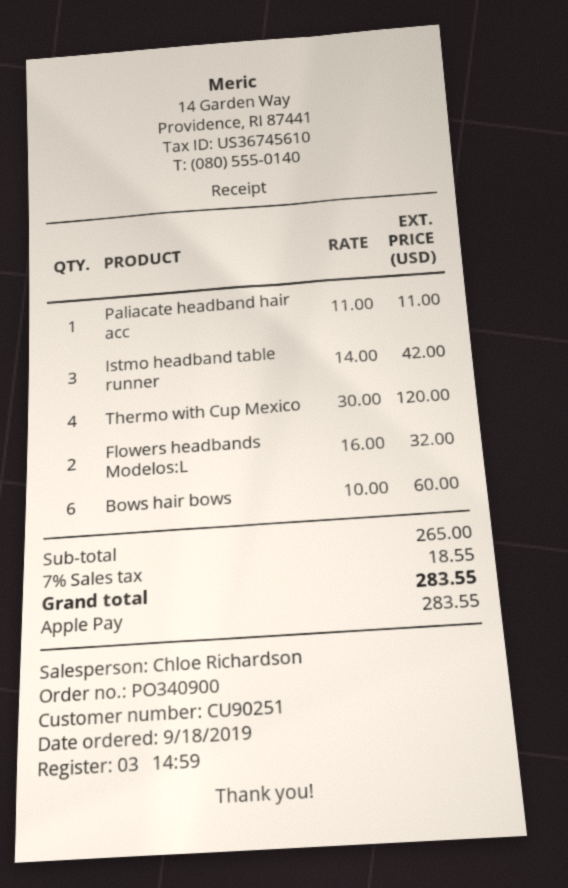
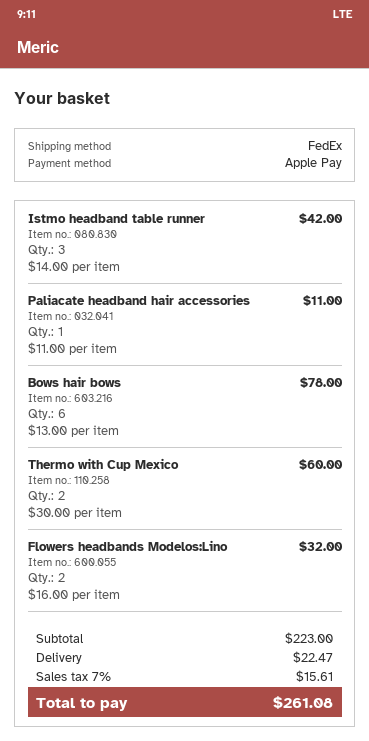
Thermo with Cup Mexico: 4 x 30.00 = 120.00 -> 2 x 30.00 = 60.00
Bows hair bows: 6 x 10.00 = 60.00 -> 6 x 13.00 = 78.00
subtotal: 265.00 -> 223.00
shipping: none -> 22.47
tax: 7% = 18.55 -> 7% = 15.61
total: 283.55 -> 261.08

